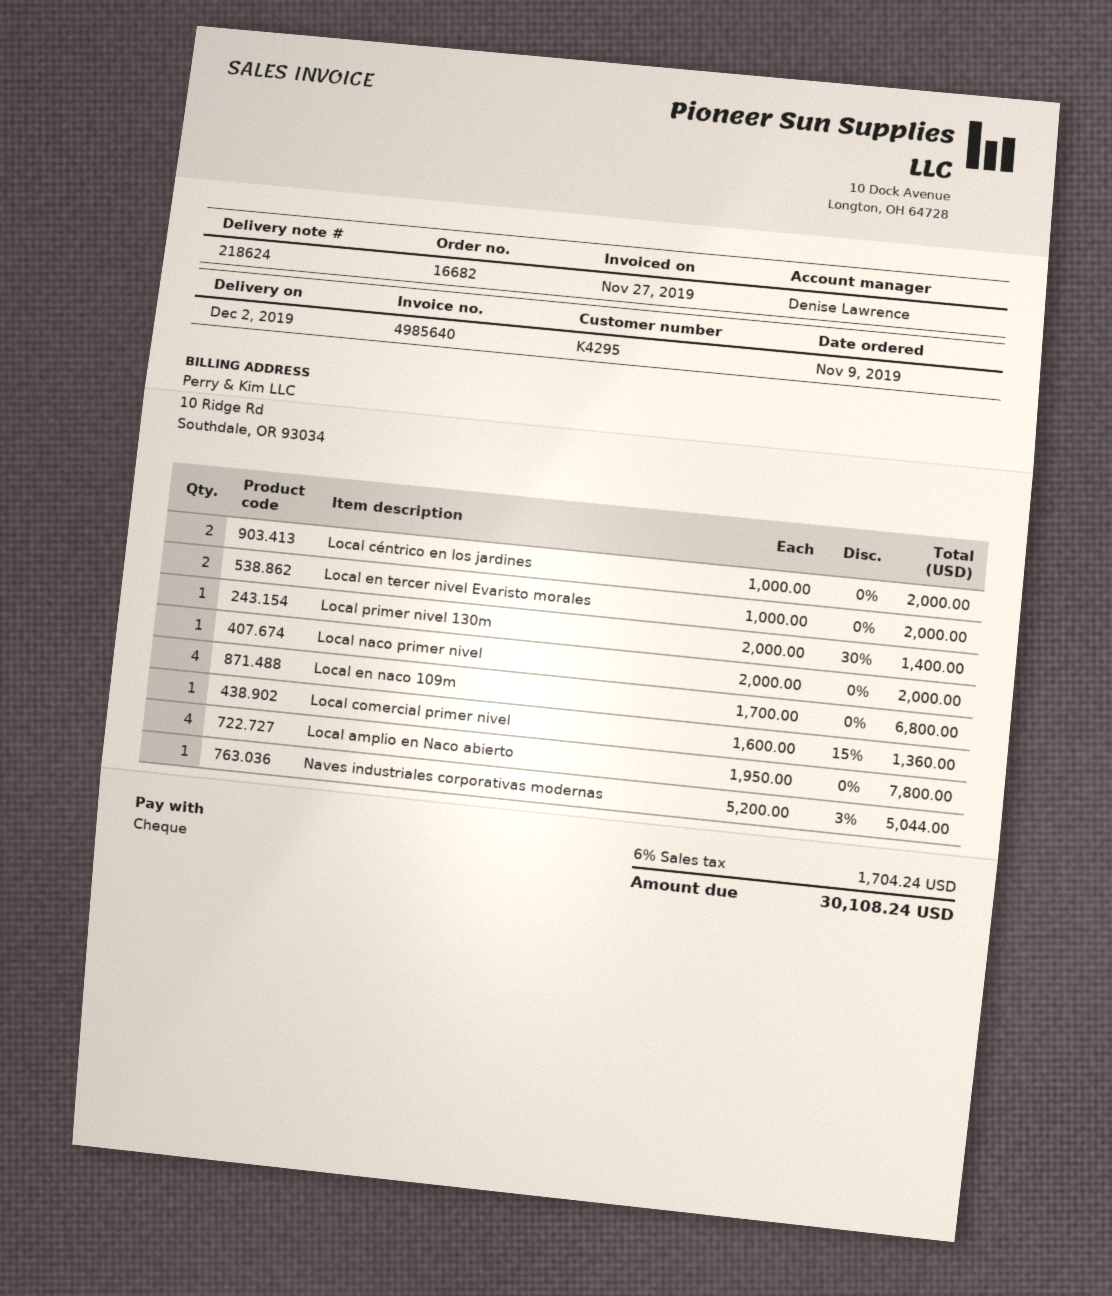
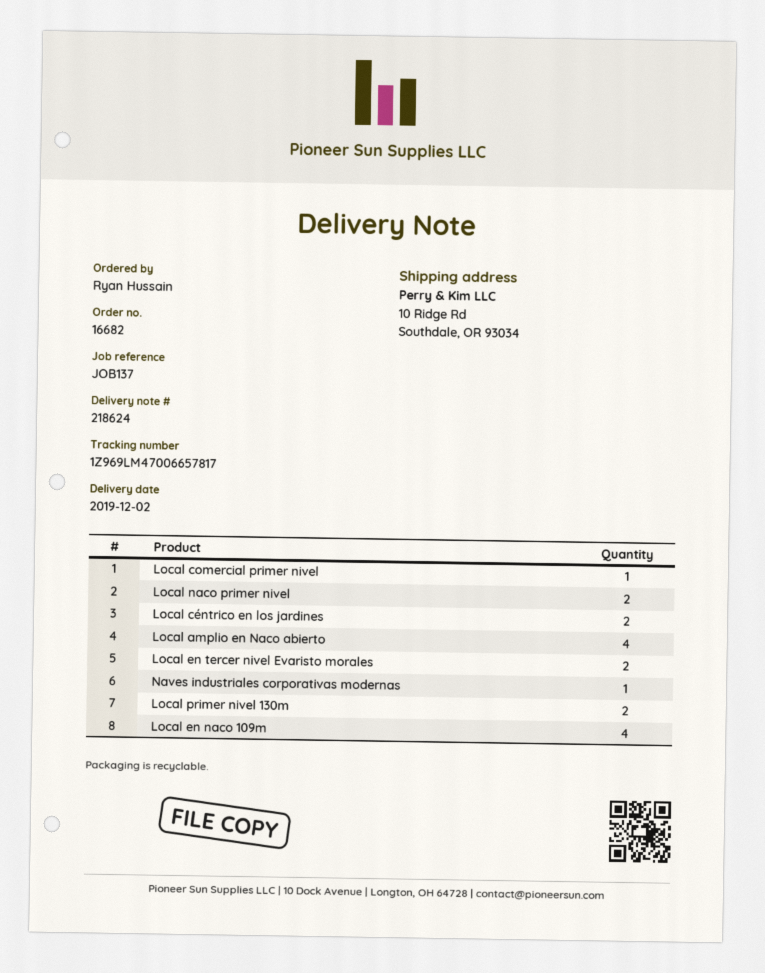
Local primer nivel 130m: 1 -> 2
Local naco primer nivel: 1 -> 2

